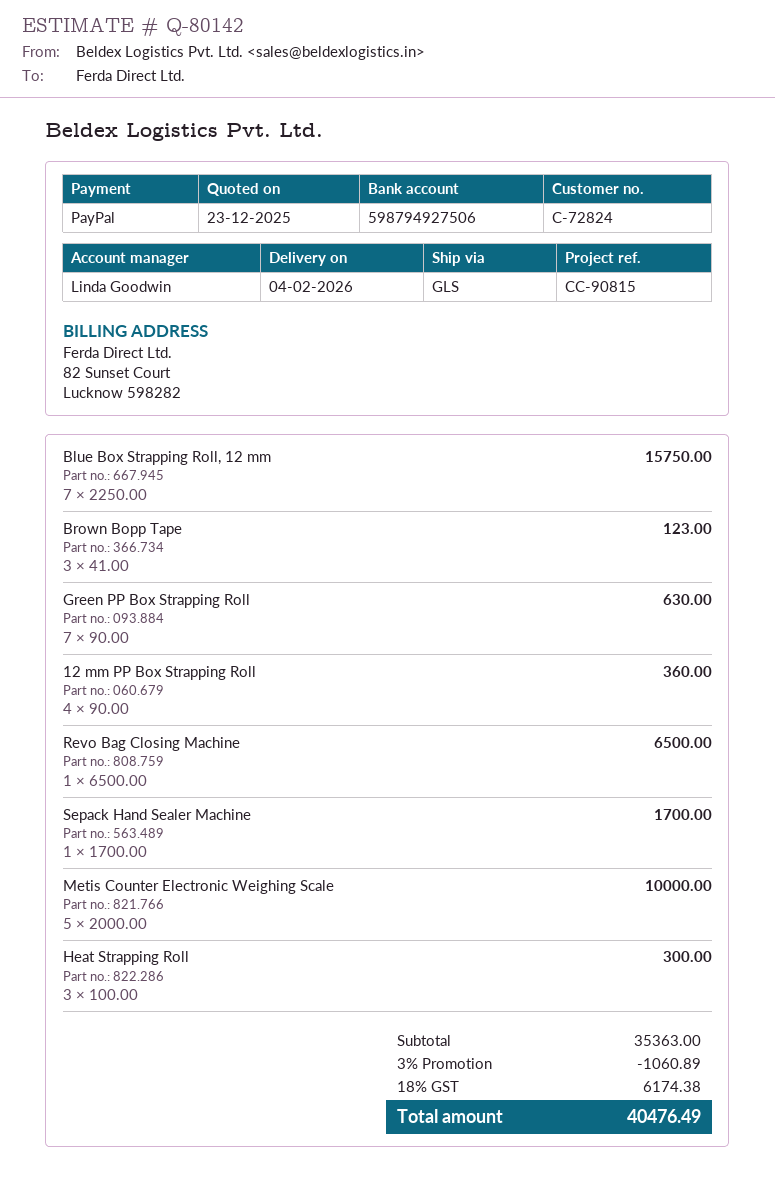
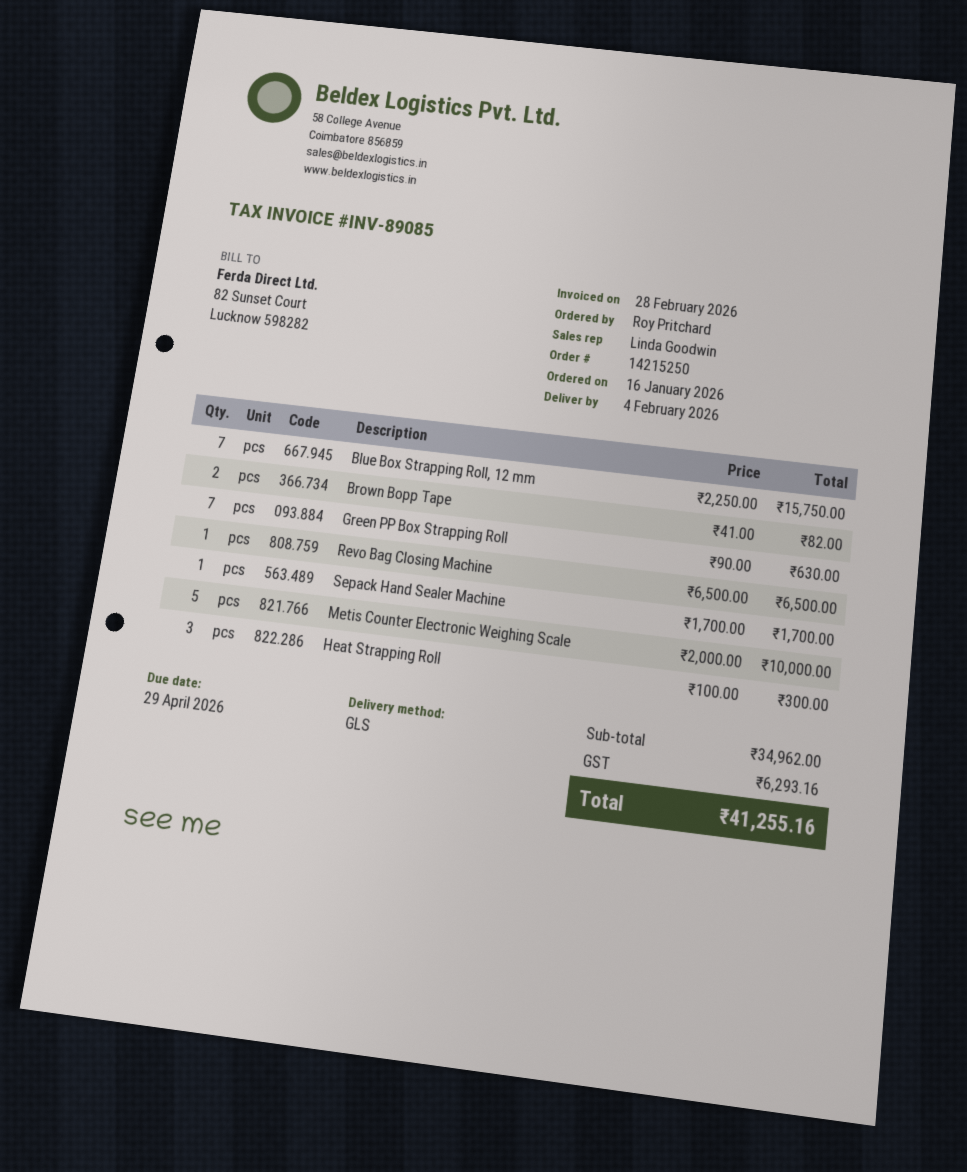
Brown Bopp Tape: 3 x 41.00 = 123.00 -> 2 x 41.00 = 82.00
12 mm PP Box Strapping Roll: 4 x 90.00 = 360.00 -> none
subtotal: 35363.00 -> 34962.00
discount: 3% = 1060.89 -> none
tax: 6174.38 -> 6293.16
total: 40476.49 -> 41255.16

